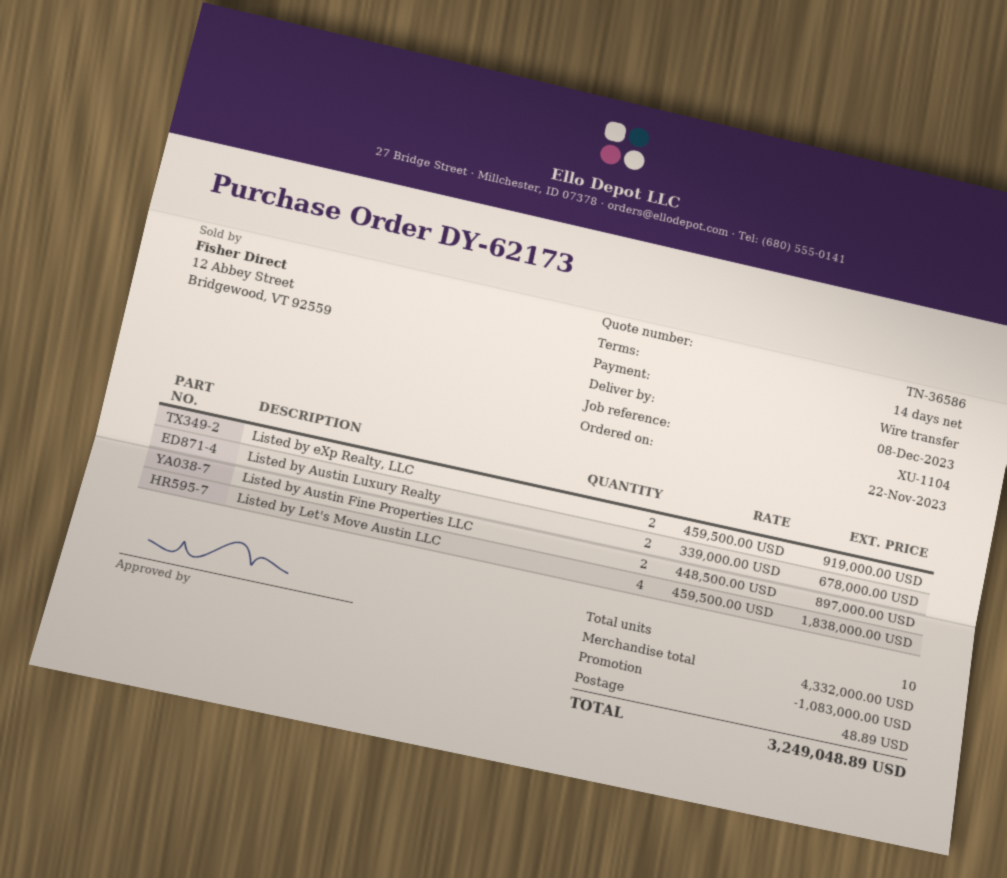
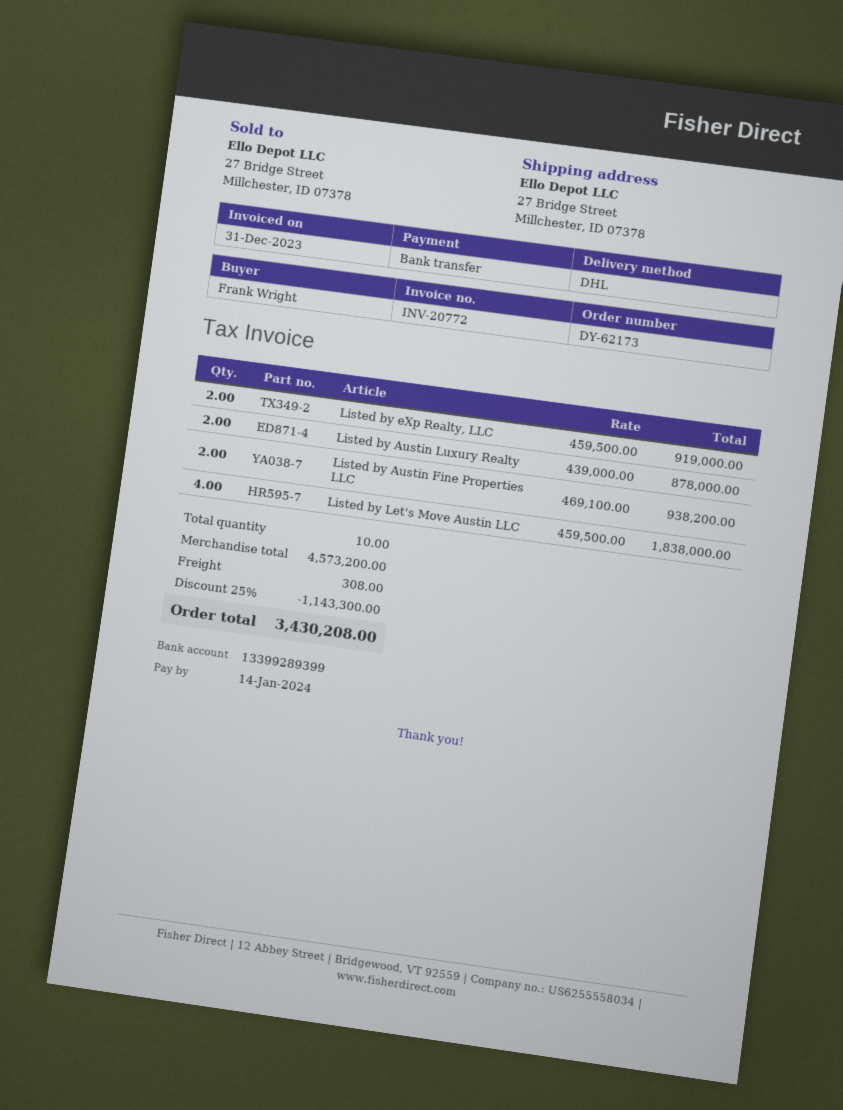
Listed by Austin Luxury Realty: 2 x 339000.00 = 678000.00 -> 2 x 439000.00 = 878000.00
Listed by Austin Fine Properties LLC: 2 x 448500.00 = 897000.00 -> 2 x 469100.00 = 938200.00
subtotal: 4332000.00 -> 4573200.00
discount: 1083000.00 -> 1143300.00
shipping: 48.89 -> 308.00
total: 3249048.89 -> 3430208.00

